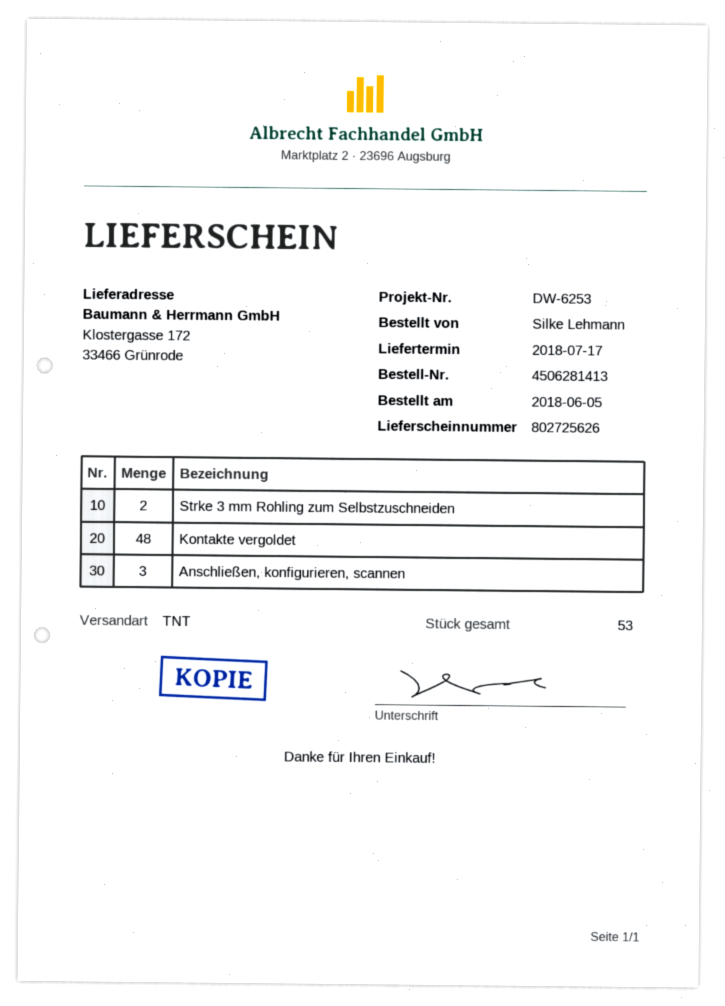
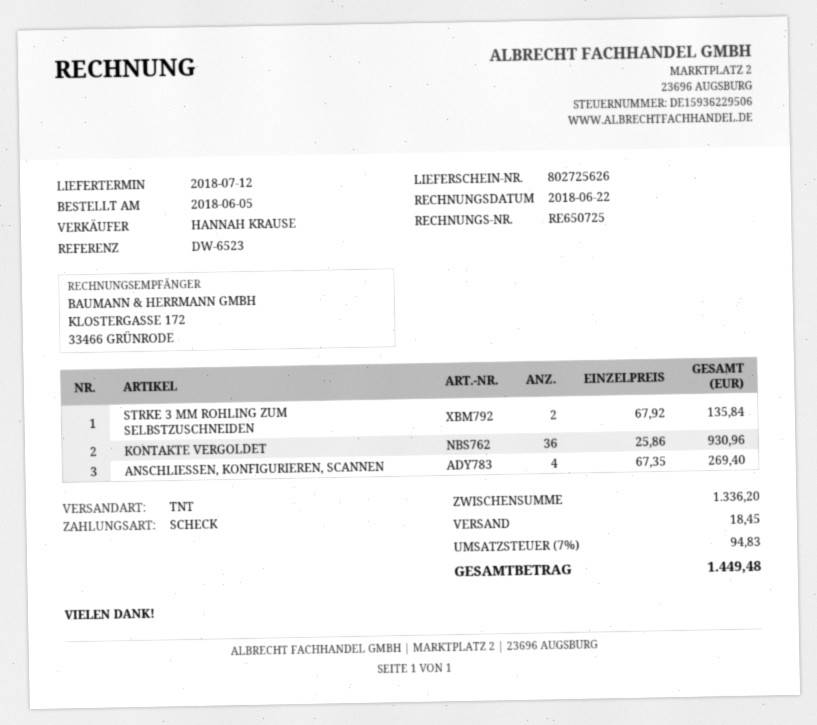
delivery date: 2018-07-17 -> 2018-07-12
reference: DW-6253 -> DW-6523
Kontakte vergoldet: 48 -> 36
Anschließen, konfigurieren, scannen: 3 -> 4

